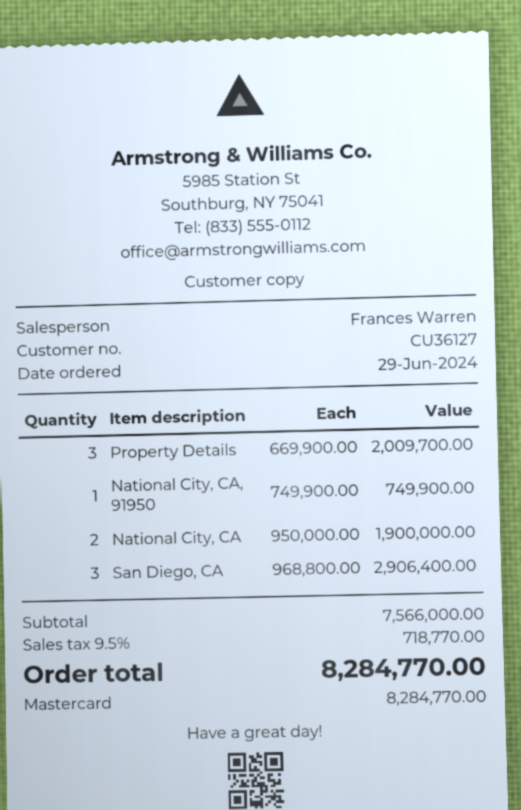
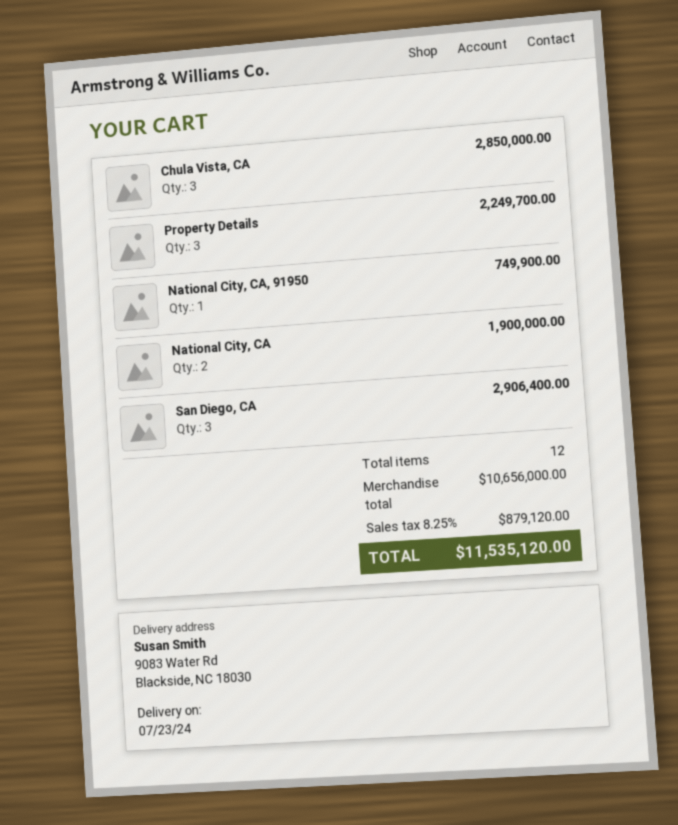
Property Details: 3 for 2009700.00 -> 3 for 2249700.00
Chula Vista, CA: none -> 3 for 2850000.00
subtotal: 7566000.00 -> 10656000.00
tax: 9.5% = 718770.00 -> 8.25% = 879120.00
total: 8284770.00 -> 11535120.00

